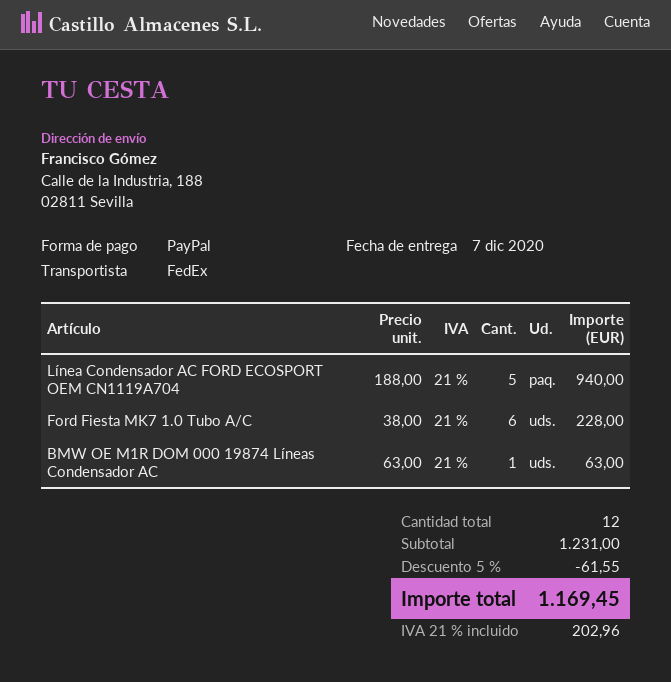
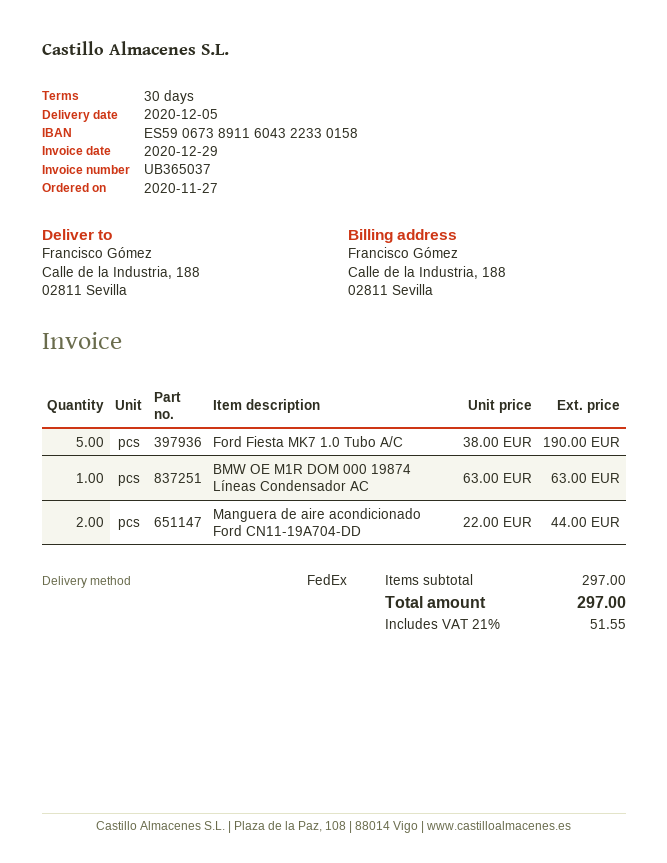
delivery date: 2020-12-07 -> 2020-12-05
Línea Condensador AC FORD ECOSPORT OEM CN1119A704: 5 x 188.00 = 940.00 -> none
Ford Fiesta MK7 1.0 Tubo A/C: 6 x 38.00 = 228.00 -> 5 x 38.00 = 190.00
Manguera de aire acondicionado Ford CN11-19A704-DD: none -> 2 x 22.00 = 44.00
subtotal: 1231.00 -> 297.00
discount: 5% = 61.55 -> none
tax: 21% = 202.96 -> 21% = 51.55
total: 1169.45 -> 297.00

